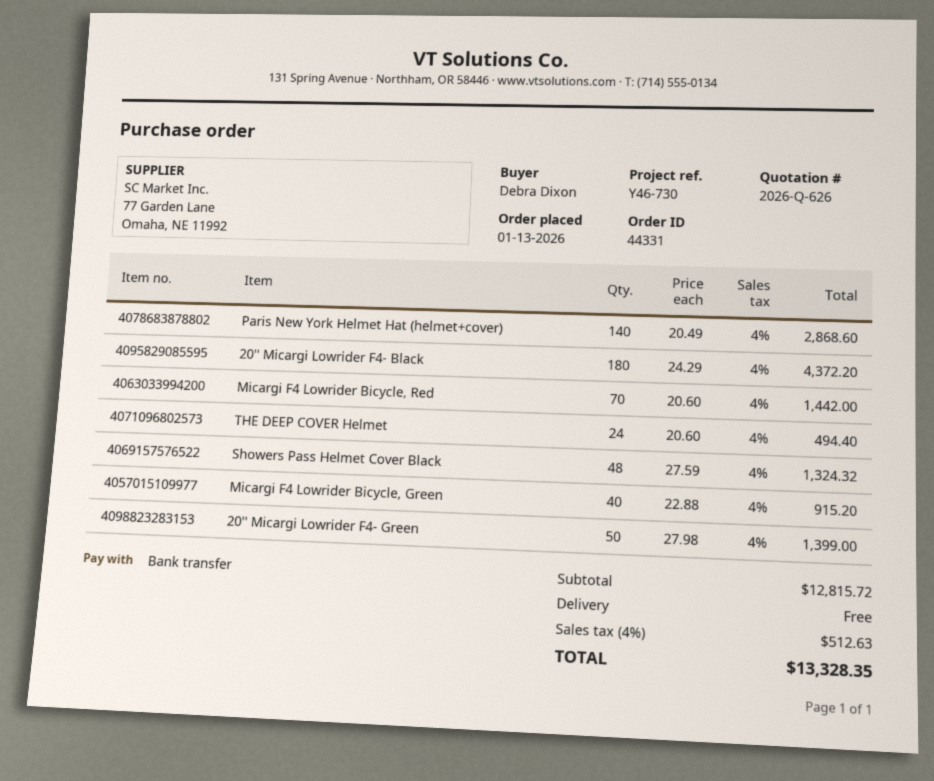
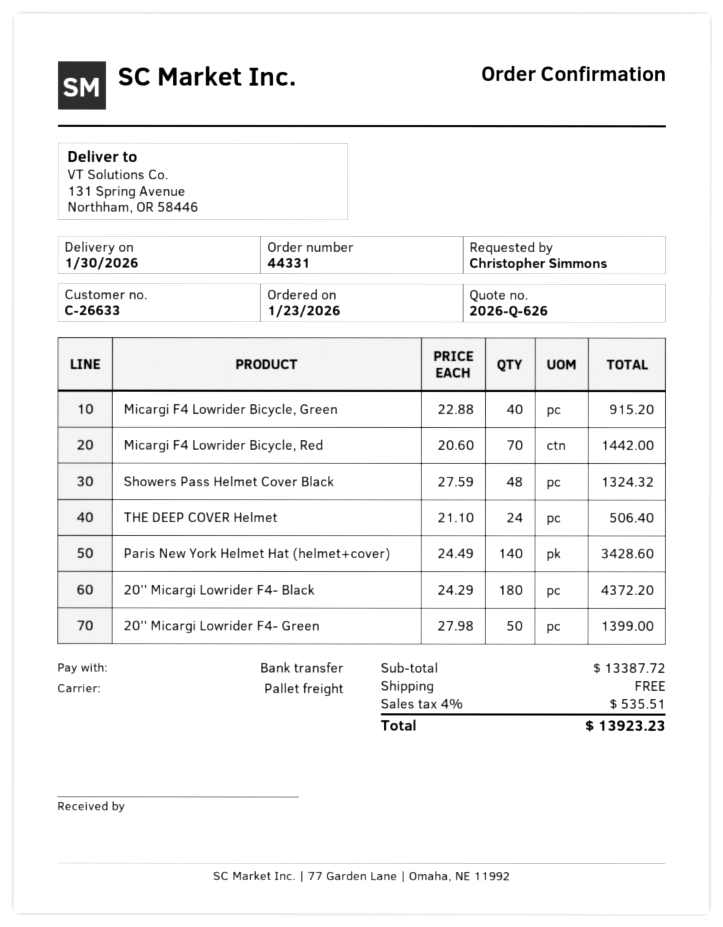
order date: 2026-01-13 -> 2026-01-23
ordered by: Debra Dixon -> Christopher Simmons
Paris New York Helmet Hat (helmet+cover): 140 x 20.49 = 2868.60 -> 140 x 24.49 = 3428.60
THE DEEP COVER Helmet: 24 x 20.60 = 494.40 -> 24 x 21.10 = 506.40
subtotal: 12815.72 -> 13387.72
tax: 4% = 512.63 -> 4% = 535.51
total: 13328.35 -> 13923.23

